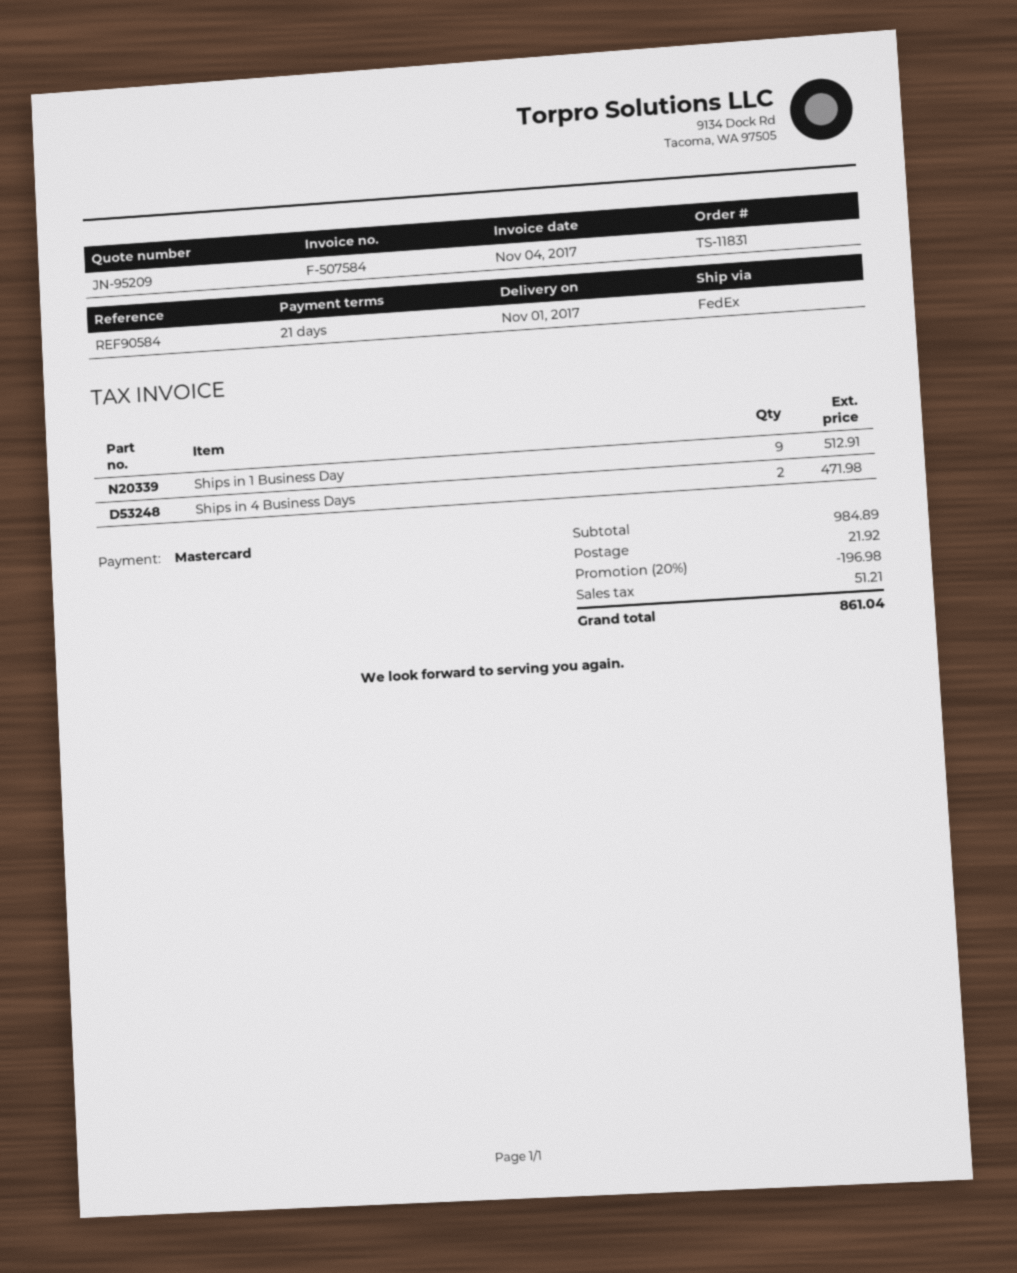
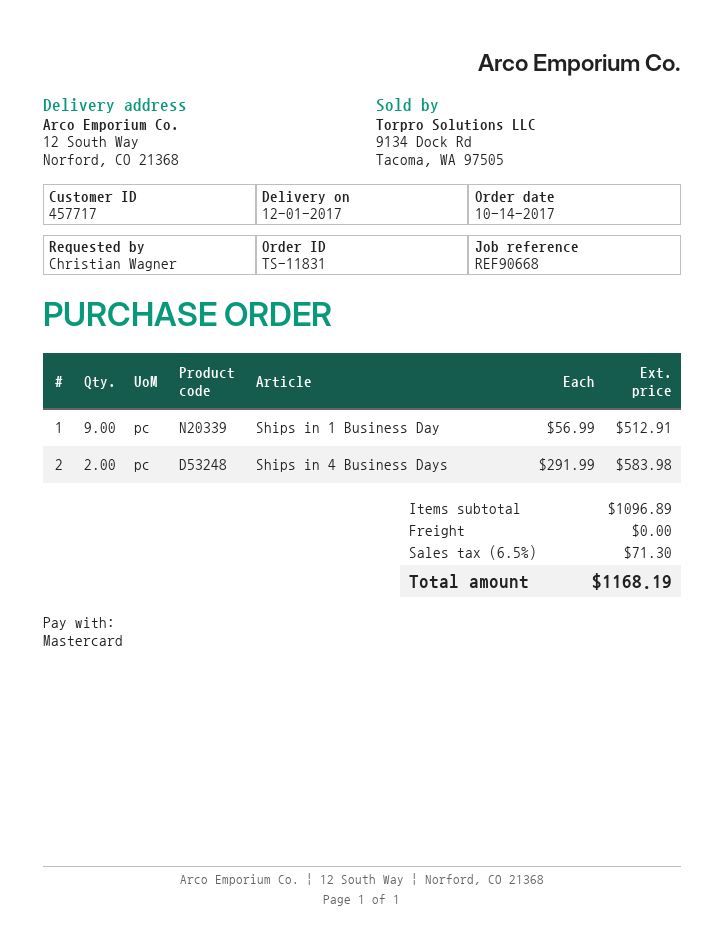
delivery date: 2017-11-01 -> 2017-12-01
reference: REF90584 -> REF90668
Ships in 4 Business Days: 2 for 471.98 -> 2 for 583.98
subtotal: 984.89 -> 1096.89
discount: 20% = 196.98 -> none
shipping: 21.92 -> 0.00
tax: 51.21 -> 71.30
total: 861.04 -> 1168.19

